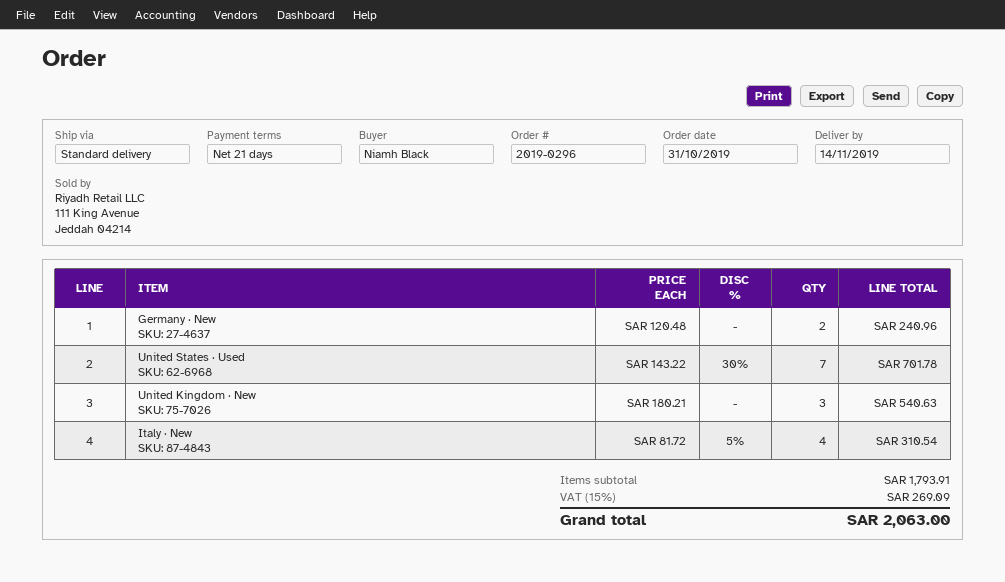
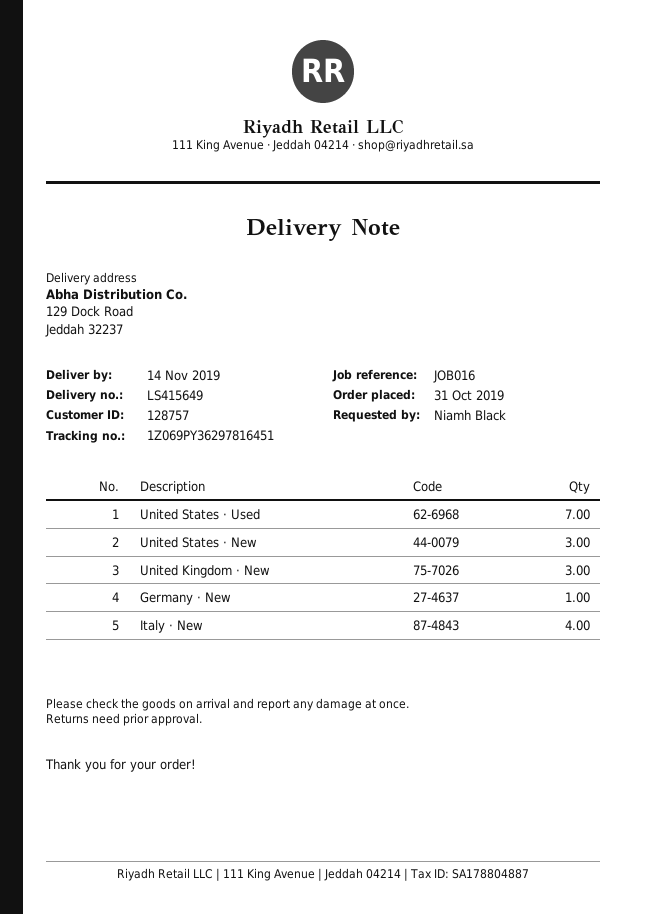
Germany · New: 2 -> 1
United States · New: none -> 3

